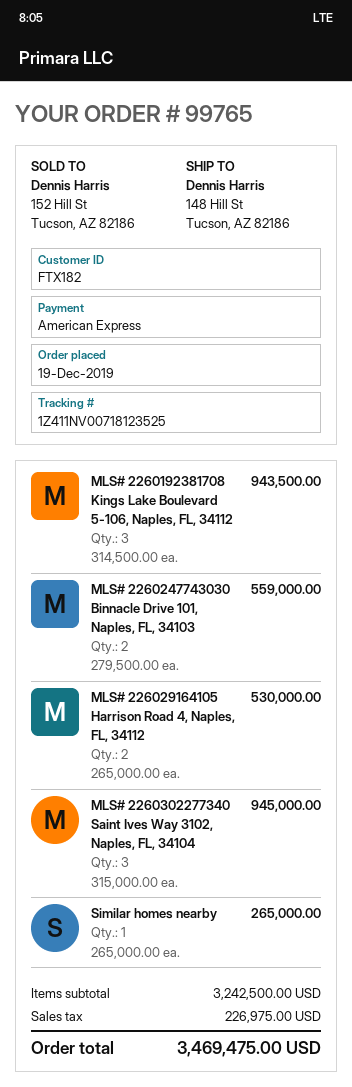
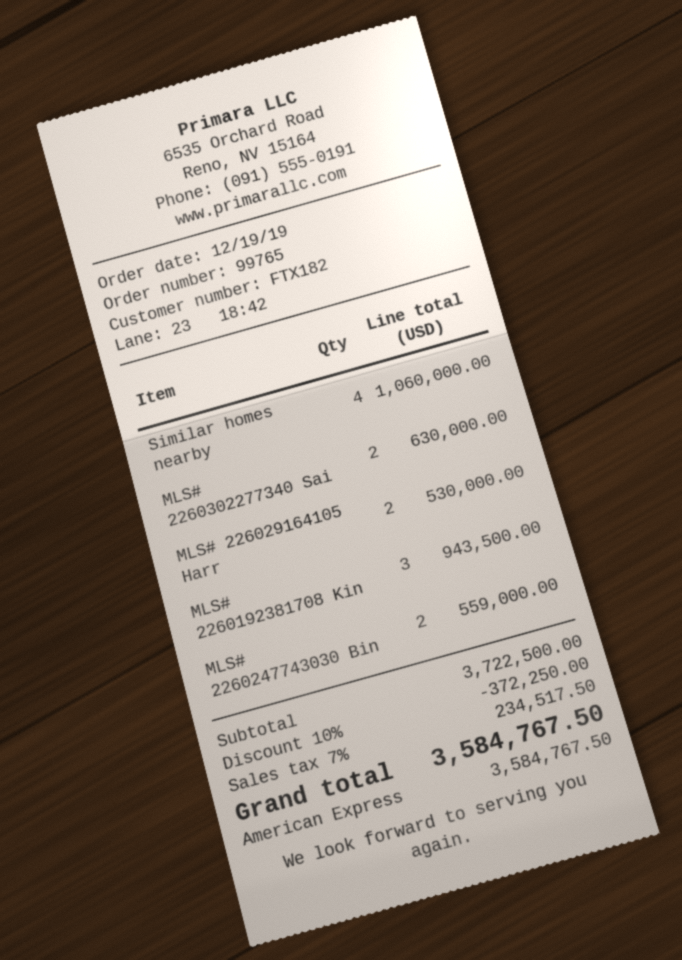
MLS# 2260302277340 Saint Ives Way 3102, Naples, FL, 34104: 3 for 945000.00 -> 2 for 630000.00
Similar homes nearby: 1 for 265000.00 -> 4 for 1060000.00
subtotal: 3242500.00 -> 3722500.00
discount: none -> 10% = 372250.00
tax: 226975.00 -> 234517.50
total: 3469475.00 -> 3584767.50

